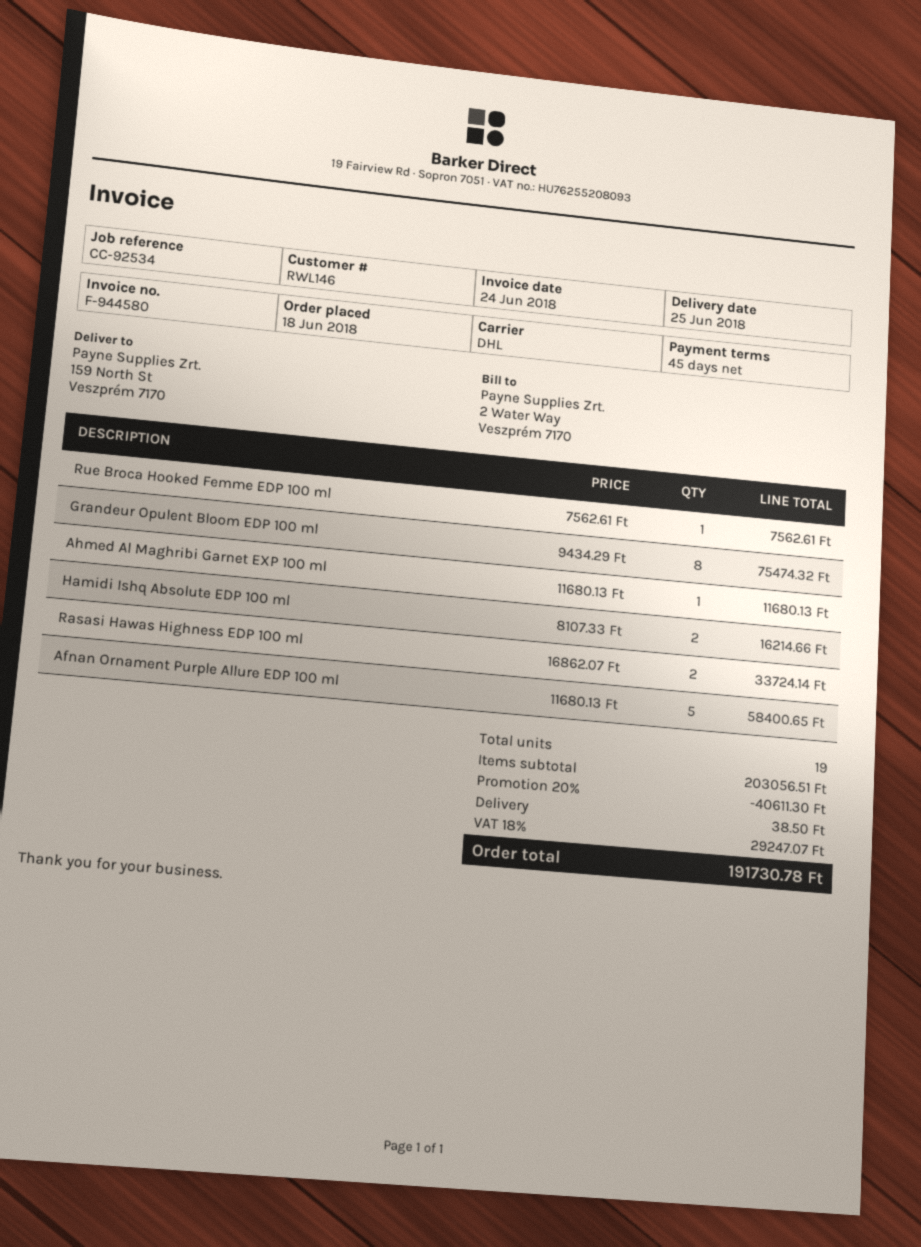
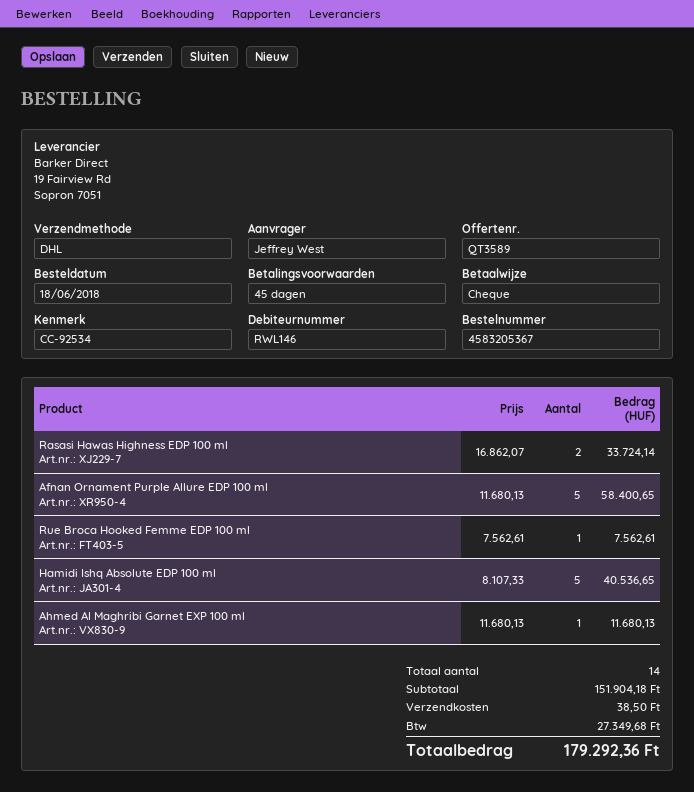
Grandeur Opulent Bloom EDP 100 ml: 8 x 9434.29 = 75474.32 -> none
Hamidi Ishq Absolute EDP 100 ml: 2 x 8107.33 = 16214.66 -> 5 x 8107.33 = 40536.65
total quantity: 19 -> 14
subtotal: 203056.51 -> 151904.18
discount: 20% = 40611.30 -> none
tax: 29247.07 -> 27349.68
total: 191730.78 -> 179292.36

